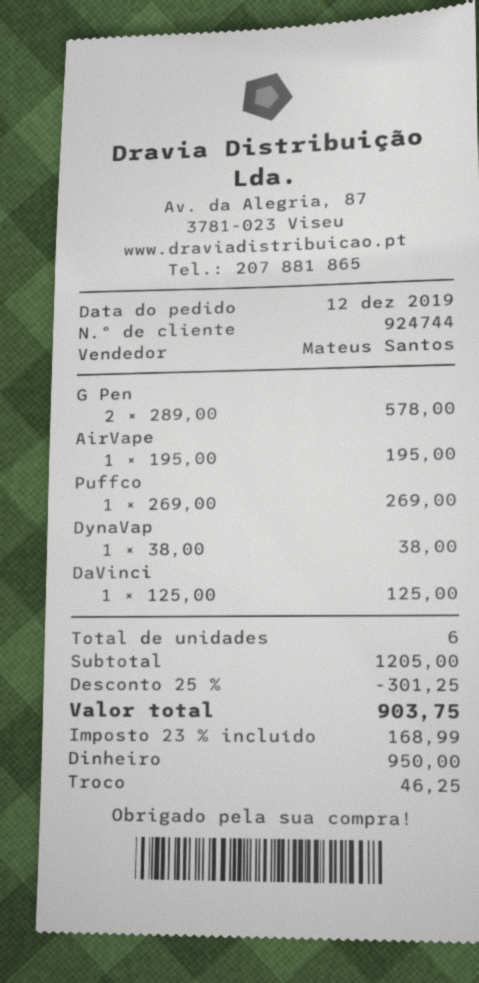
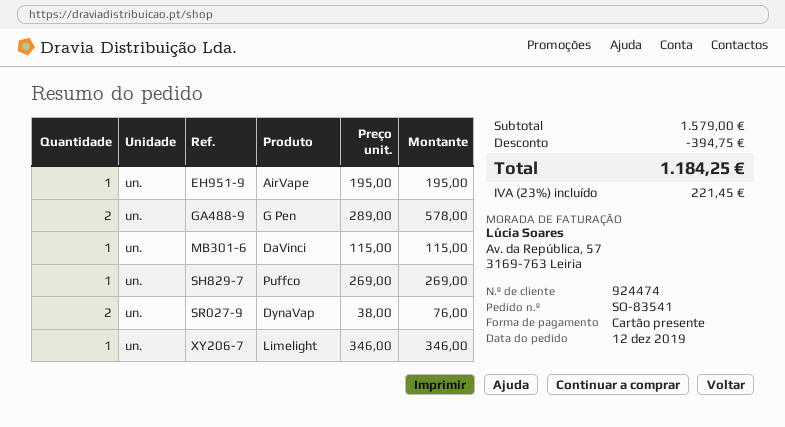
customer number: 924744 -> 924474
payment method: cash -> gift card
DynaVap: 1 x 38.00 = 38.00 -> 2 x 38.00 = 76.00
DaVinci: 1 x 125.00 = 125.00 -> 1 x 115.00 = 115.00
Limelight: none -> 1 x 346.00 = 346.00
subtotal: 1205.00 -> 1579.00
discount: 301.25 -> 394.75
tax: 23% = 168.99 -> 23% = 221.45
total: 903.75 -> 1184.25

